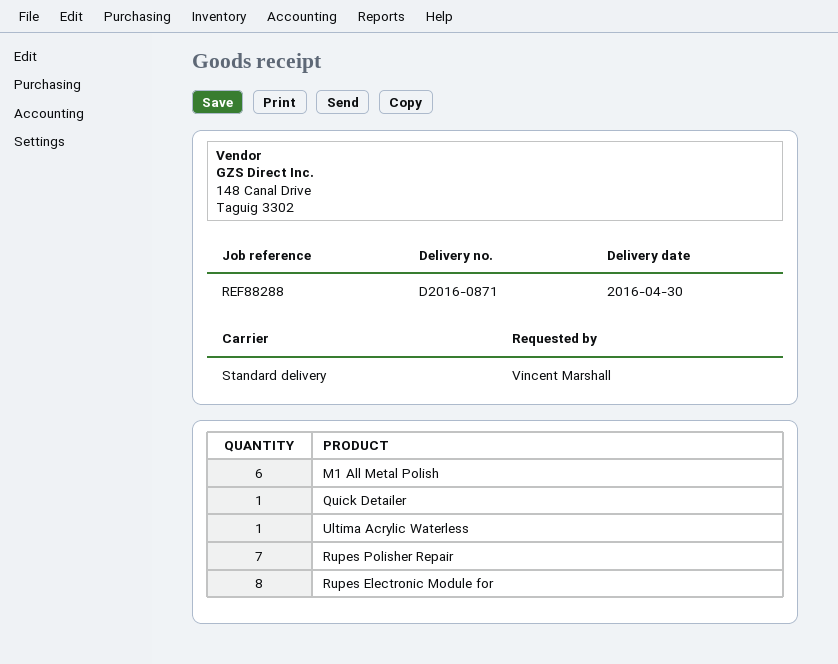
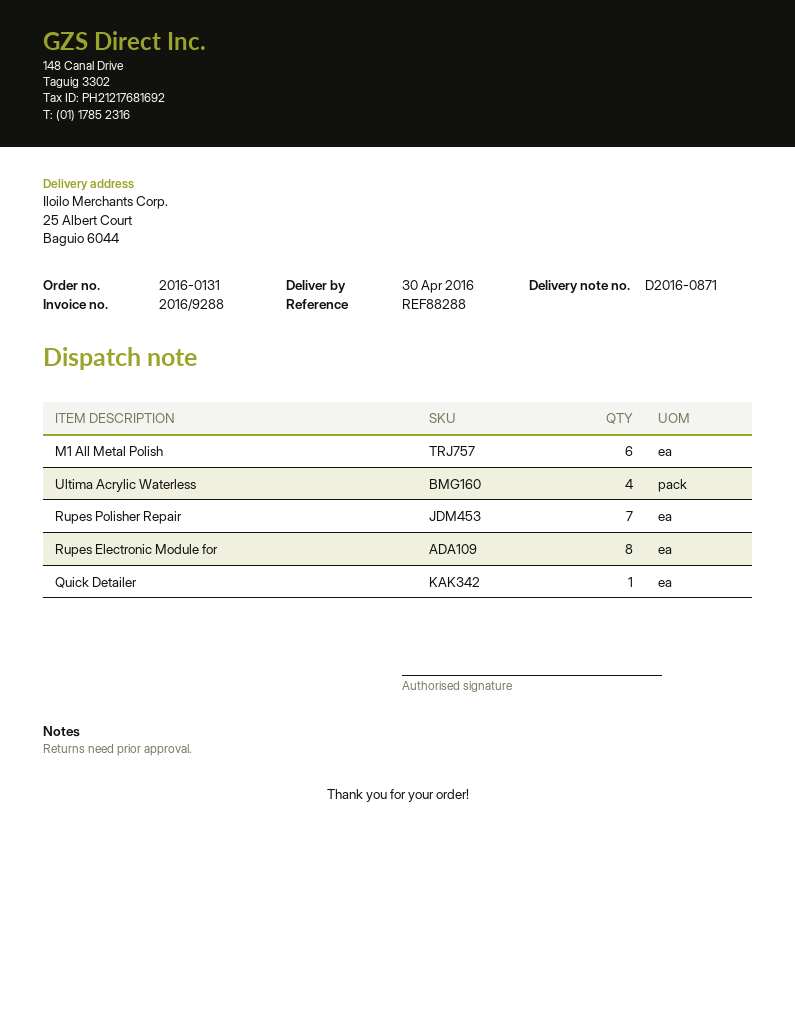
Ultima Acrylic Waterless: 1 -> 4

